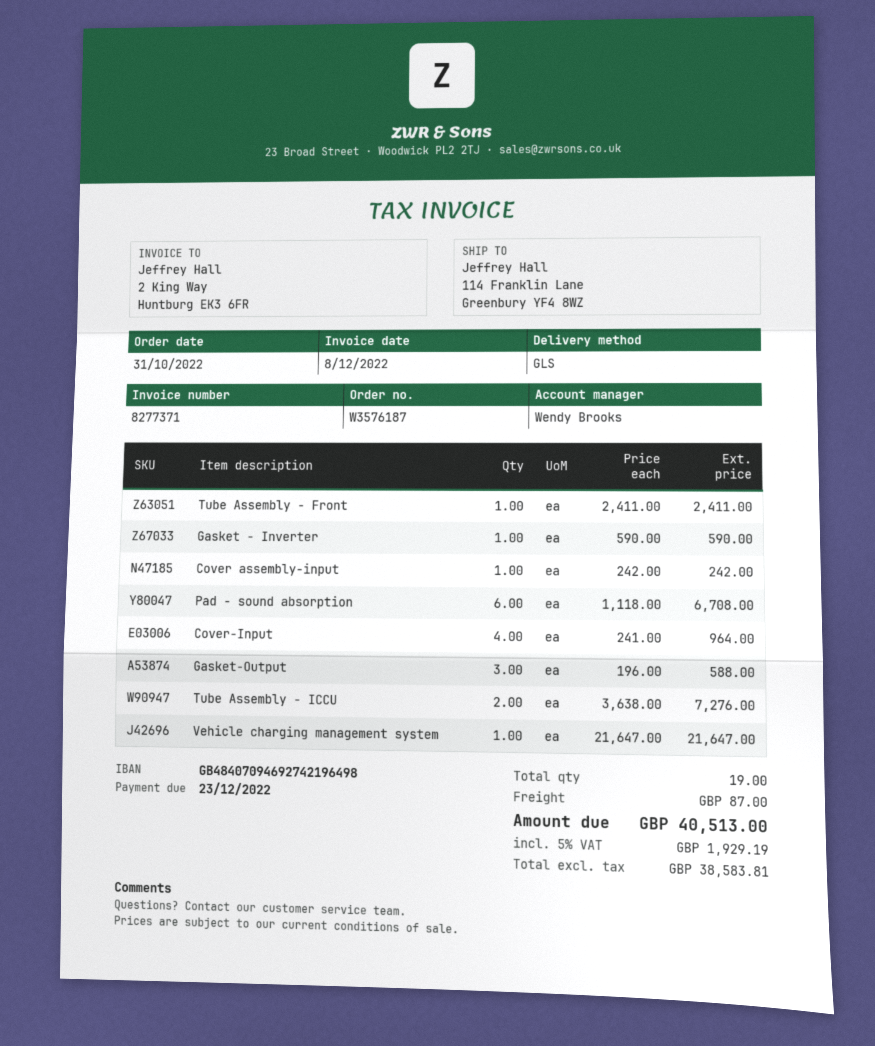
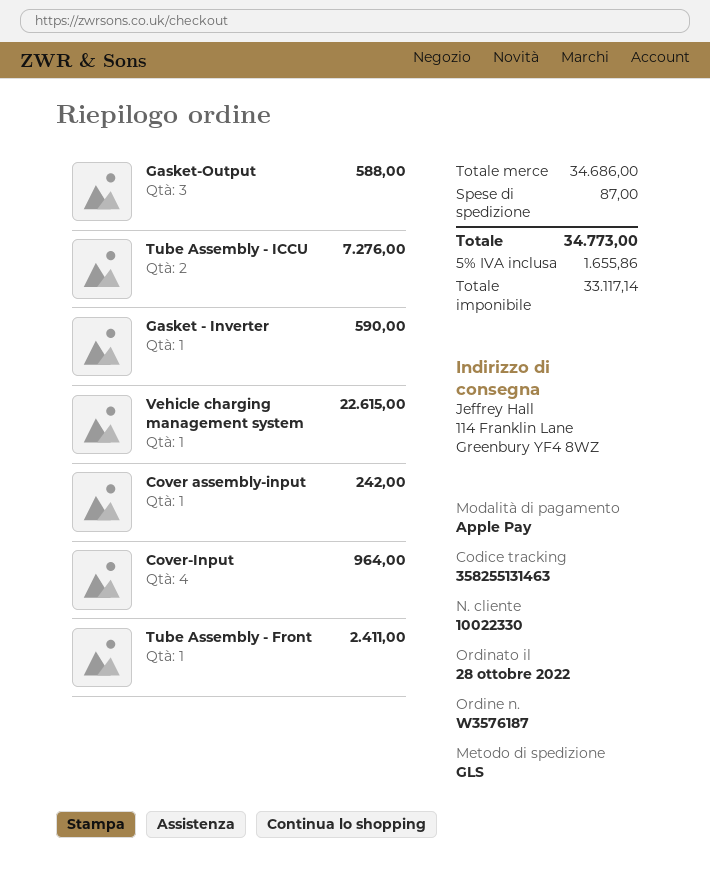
order date: 2022-10-31 -> 2022-10-28
Pad - sound absorption: 6 for 6708.00 -> none
Vehicle charging management system: 1 for 21647.00 -> 1 for 22615.00
net: 38583.81 -> 33117.14
tax: 5% = 1929.19 -> 5% = 1655.86
total: 40513.00 -> 34773.00

